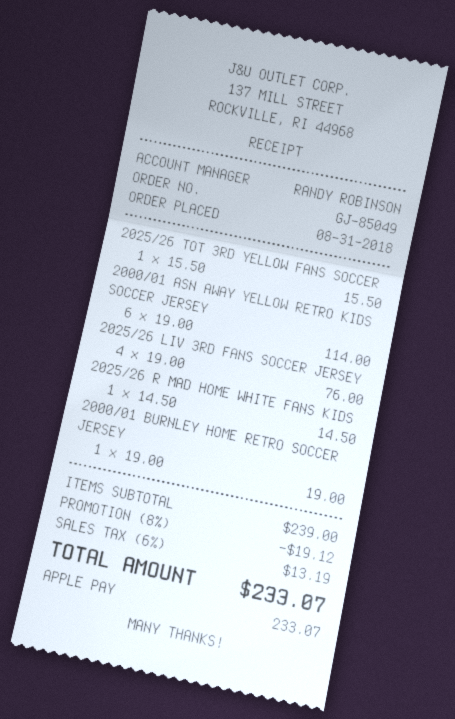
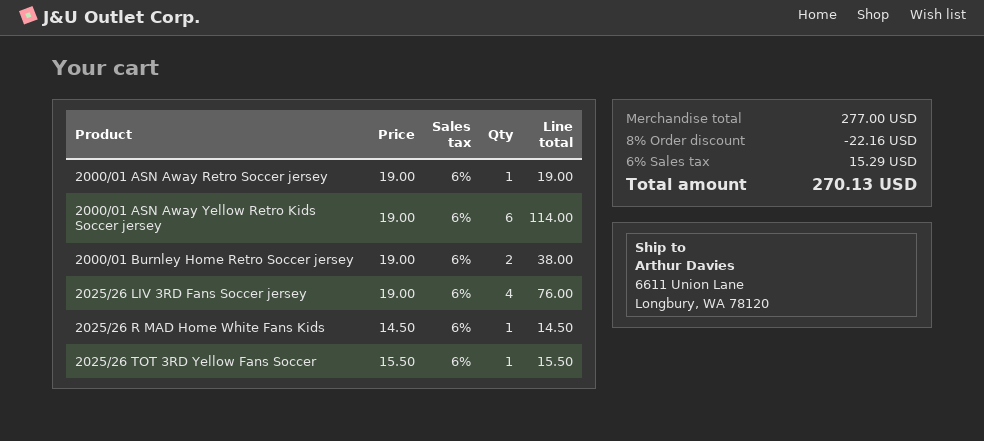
2000/01 BURNLEY HOME RETRO SOCCER JERSEY: 1 x 19.00 = 19.00 -> 2 x 19.00 = 38.00
2000/01 ASN Away Retro Soccer jersey: none -> 1 x 19.00 = 19.00
subtotal: 239.00 -> 277.00
discount: 8% = 19.12 -> 8% = 22.16
tax: 6% = 13.19 -> 6% = 15.29
total: 233.07 -> 270.13

